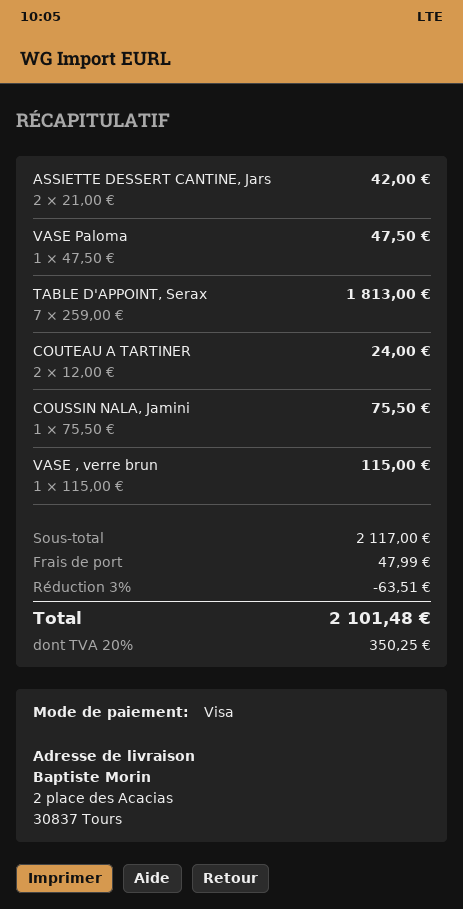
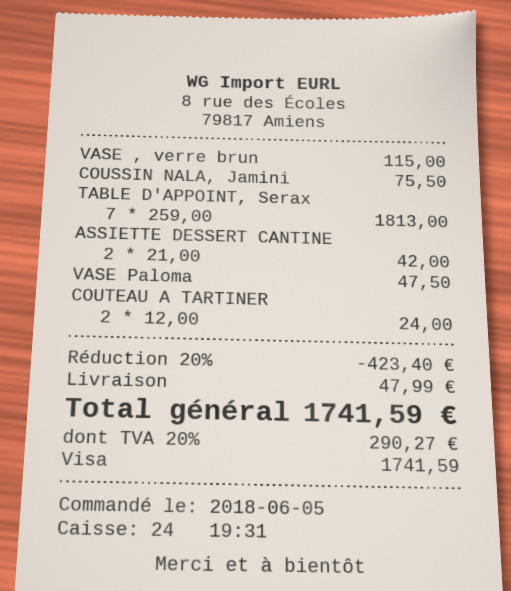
discount: 3% = 63.51 -> 20% = 423.40
tax: 20% = 350.25 -> 20% = 290.27
total: 2101.48 -> 1741.59

